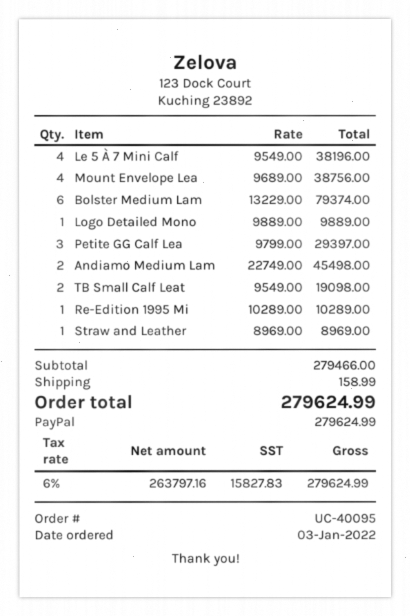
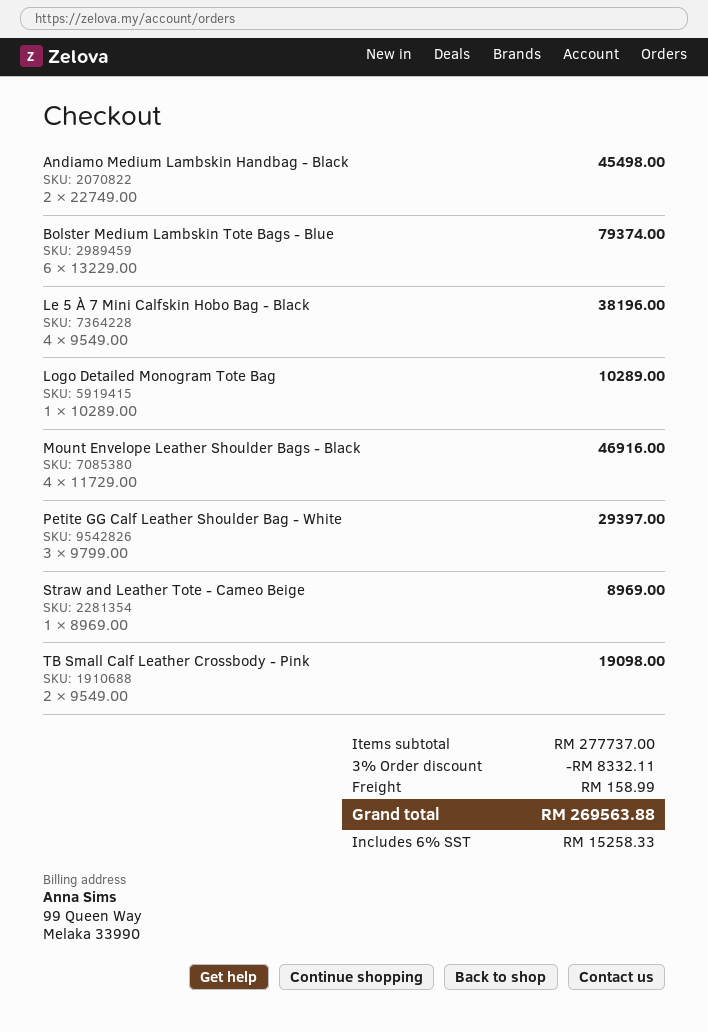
Mount Envelope Lea: 4 x 9689.00 = 38756.00 -> 4 x 11729.00 = 46916.00
Logo Detailed Mono: 1 x 9889.00 = 9889.00 -> 1 x 10289.00 = 10289.00
Re-Edition 1995 Mi: 1 x 10289.00 = 10289.00 -> none
subtotal: 279466.00 -> 277737.00
discount: none -> 3% = 8332.11
tax: 6% = 15827.83 -> 6% = 15258.33
total: 279624.99 -> 269563.88

